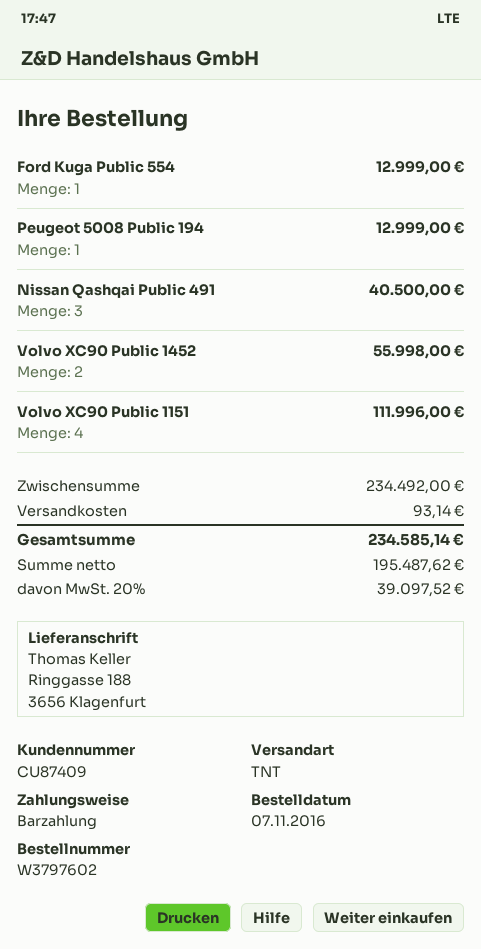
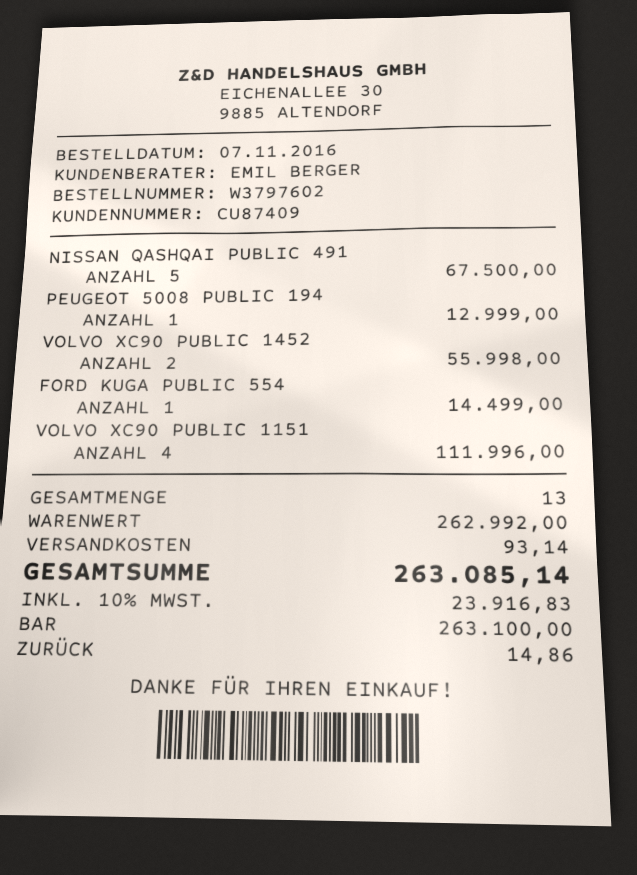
Ford Kuga Public 554: 1 for 12999.00 -> 1 for 14499.00
Nissan Qashqai Public 491: 3 for 40500.00 -> 5 for 67500.00
subtotal: 234492.00 -> 262992.00
tax: 20% = 39097.52 -> 10% = 23916.83
total: 234585.14 -> 263085.14

